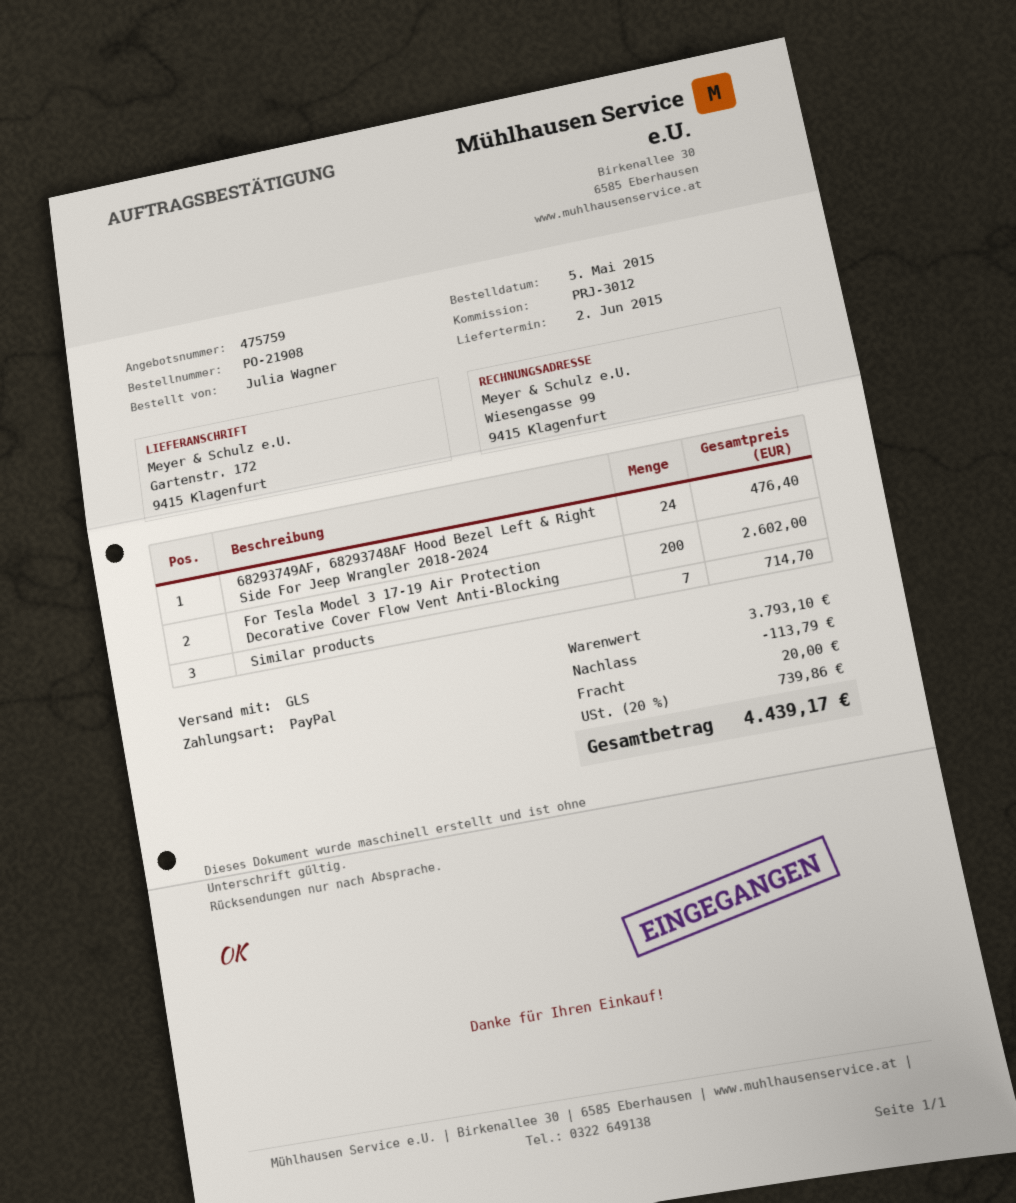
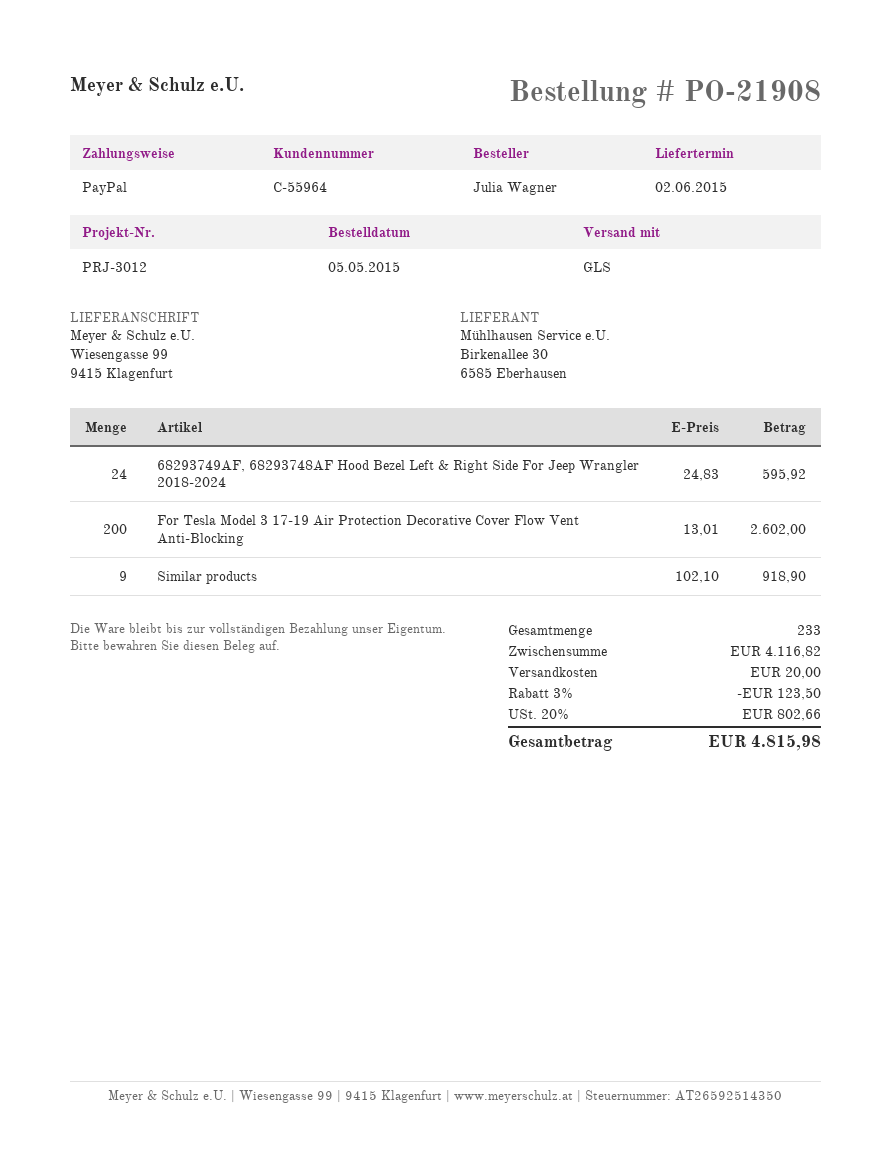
ship to: Gartenstr. 172, 9415 Klagenfurt -> Wiesengasse 99, 9415 Klagenfurt
68293749AF, 68293748AF Hood Bezel Left & Right Side For Jeep Wrangler 2018-2024: 24 for 476.40 -> 24 for 595.92
Similar products: 7 for 714.70 -> 9 for 918.90
subtotal: 3793.10 -> 4116.82
discount: 113.79 -> 123.50
tax: 20% = 739.86 -> 20% = 802.66
total: 4439.17 -> 4815.98

